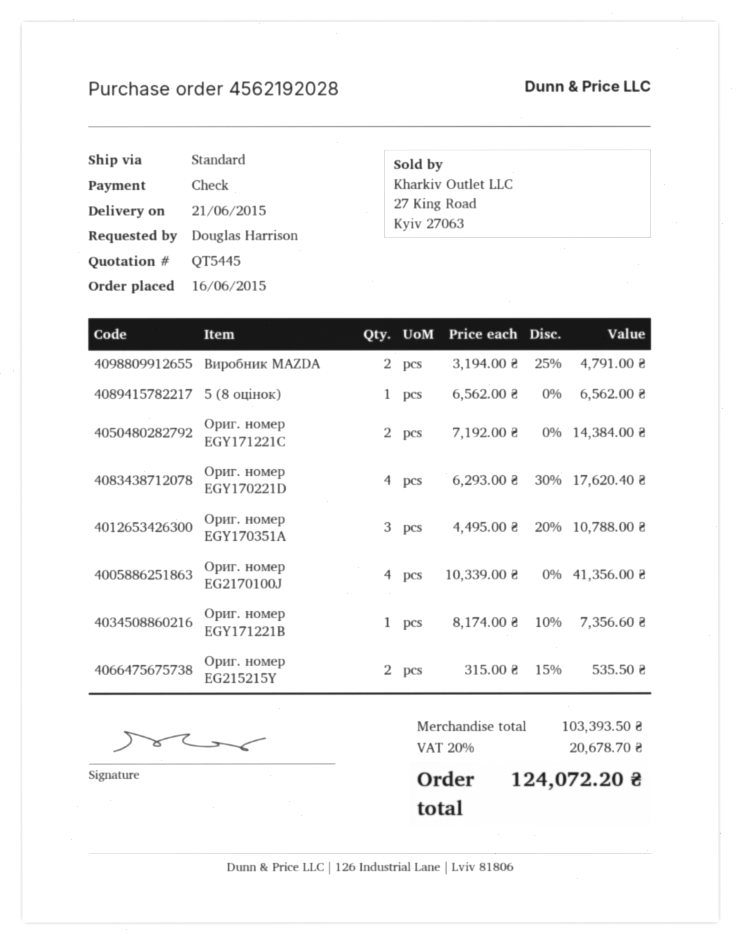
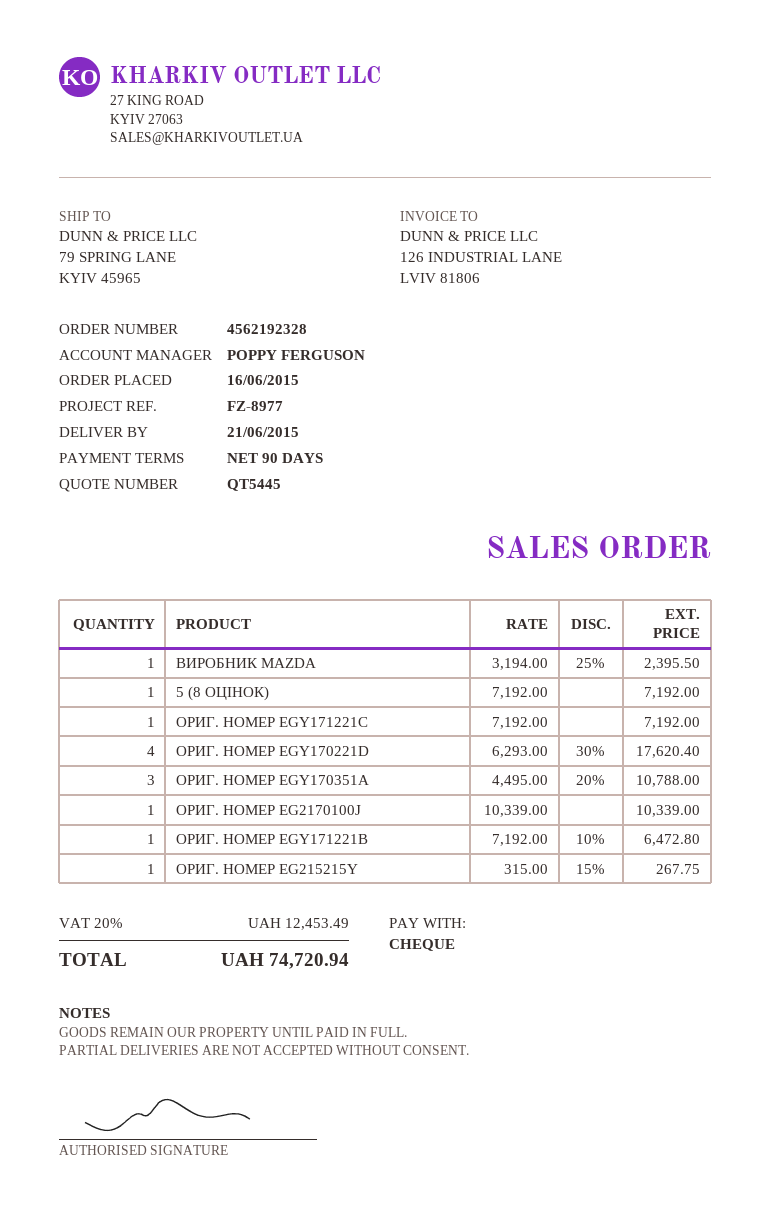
order number: 4562192028 -> 4562192328
Виробник MAZDA: 2 x 3194.00 - 25% = 4791.00 -> 1 x 3194.00 - 25% = 2395.50
5 (8 оцінок): 1 x 6562.00 = 6562.00 -> 1 x 7192.00 = 7192.00
Ориг. номер EGY171221C: 2 x 7192.00 = 14384.00 -> 1 x 7192.00 = 7192.00
Ориг. номер EG2170100J: 4 x 10339.00 = 41356.00 -> 1 x 10339.00 = 10339.00
Ориг. номер EGY171221B: 1 x 8174.00 - 10% = 7356.60 -> 1 x 7192.00 - 10% = 6472.80
Ориг. номер EG215215Y: 2 x 315.00 - 15% = 535.50 -> 1 x 315.00 - 15% = 267.75
tax: 20% = 20678.70 -> 20% = 12453.49
total: 124072.20 -> 74720.94

